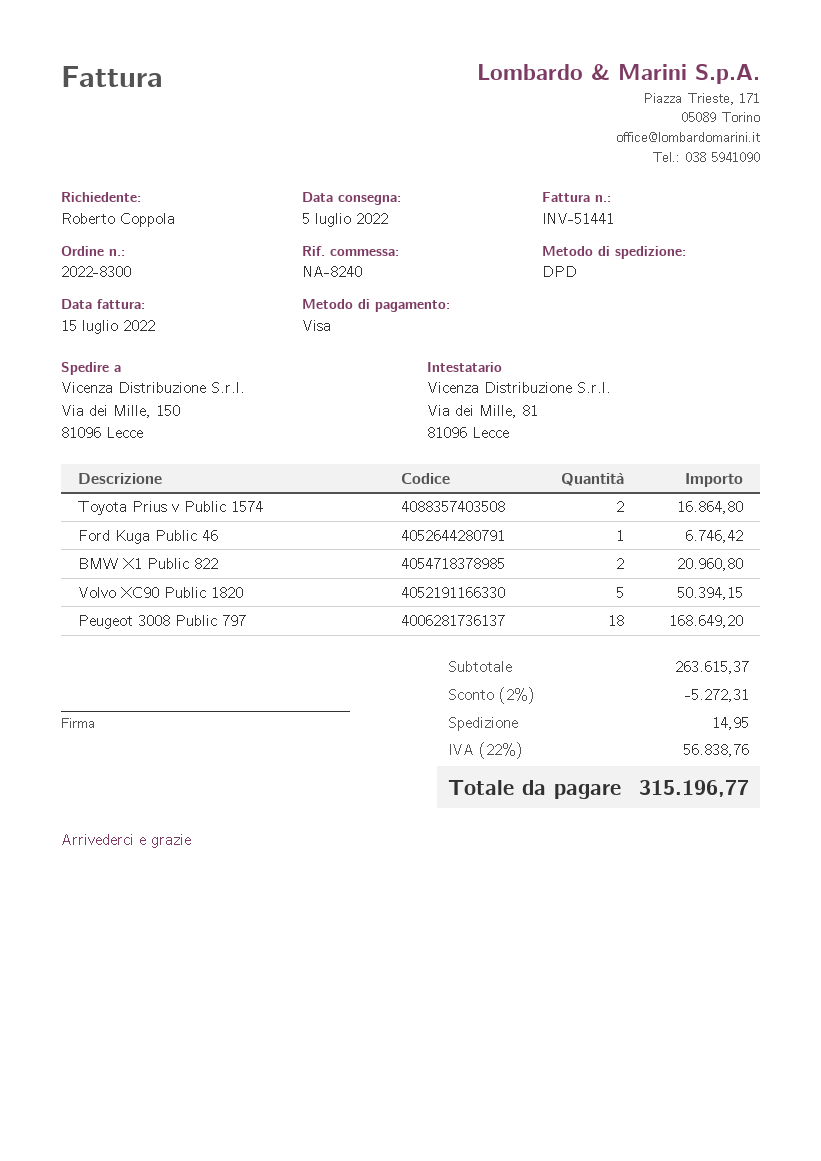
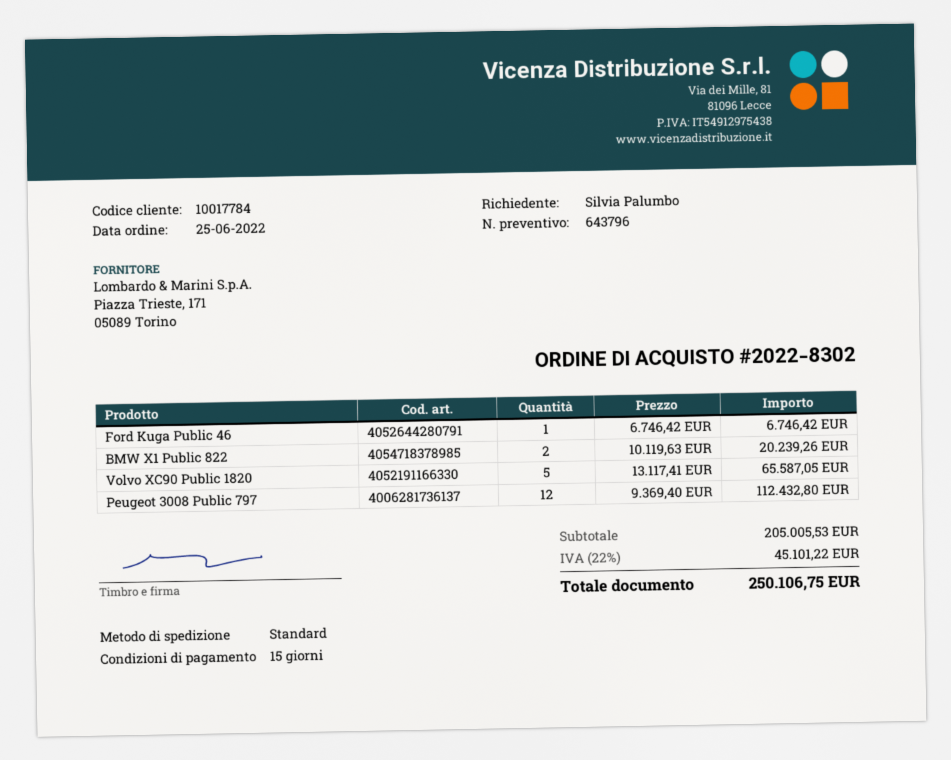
order number: 2022-8300 -> 2022-8302
ordered by: Roberto Coppola -> Silvia Palumbo
shipping method: DPD -> standard
Toyota Prius v Public 1574: 2 for 16864.80 -> none
BMW X1 Public 822: 2 for 20960.80 -> 2 for 20239.26
Volvo XC90 Public 1820: 5 for 50394.15 -> 5 for 65587.05
Peugeot 3008 Public 797: 18 for 168649.20 -> 12 for 112432.80
subtotal: 263615.37 -> 205005.53
discount: 2% = 5272.31 -> none
shipping: 14.95 -> none
tax: 22% = 56838.76 -> 22% = 45101.22
total: 315196.77 -> 250106.75

